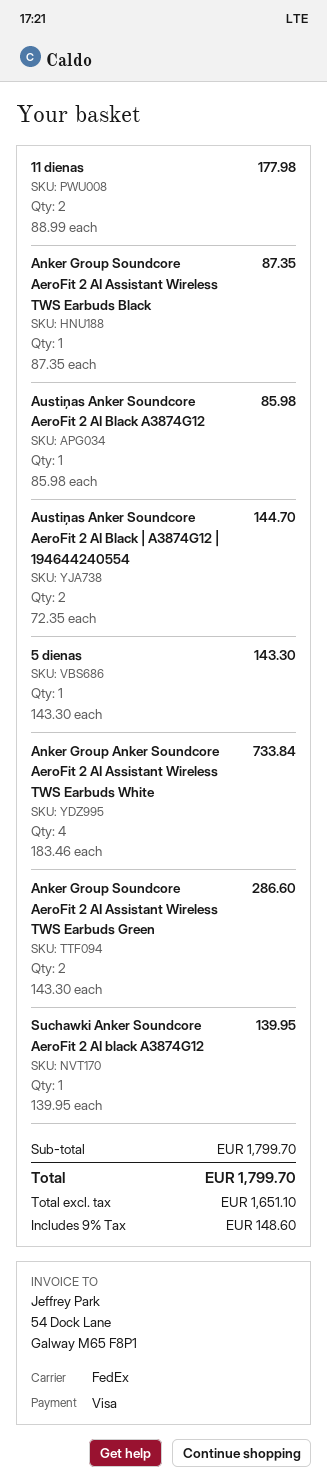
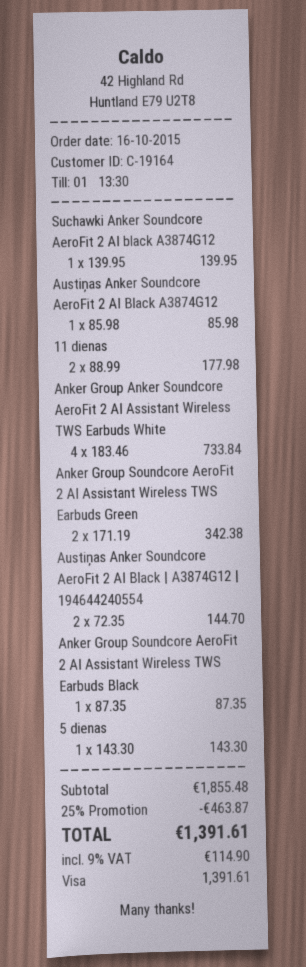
Anker Group Soundcore AeroFit 2 AI Assistant Wireless TWS Earbuds Green: 2 x 143.30 = 286.60 -> 2 x 171.19 = 342.38
subtotal: 1799.70 -> 1855.48
discount: none -> 25% = 463.87
tax: 9% = 148.60 -> 9% = 114.90
total: 1799.70 -> 1391.61

